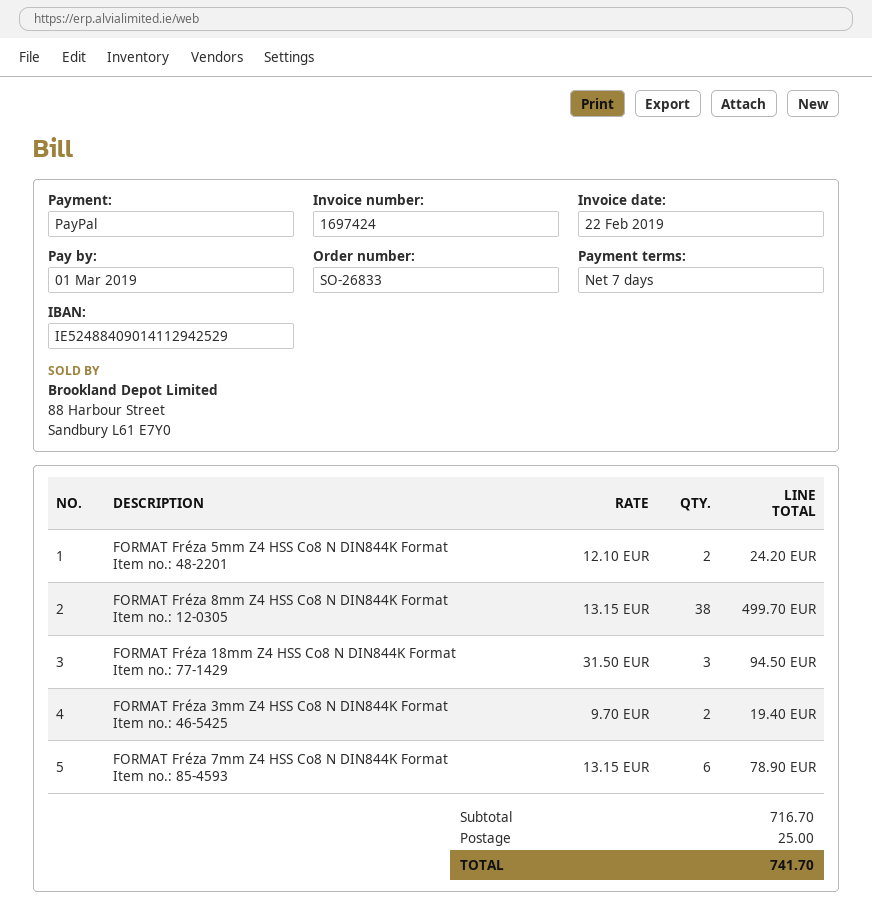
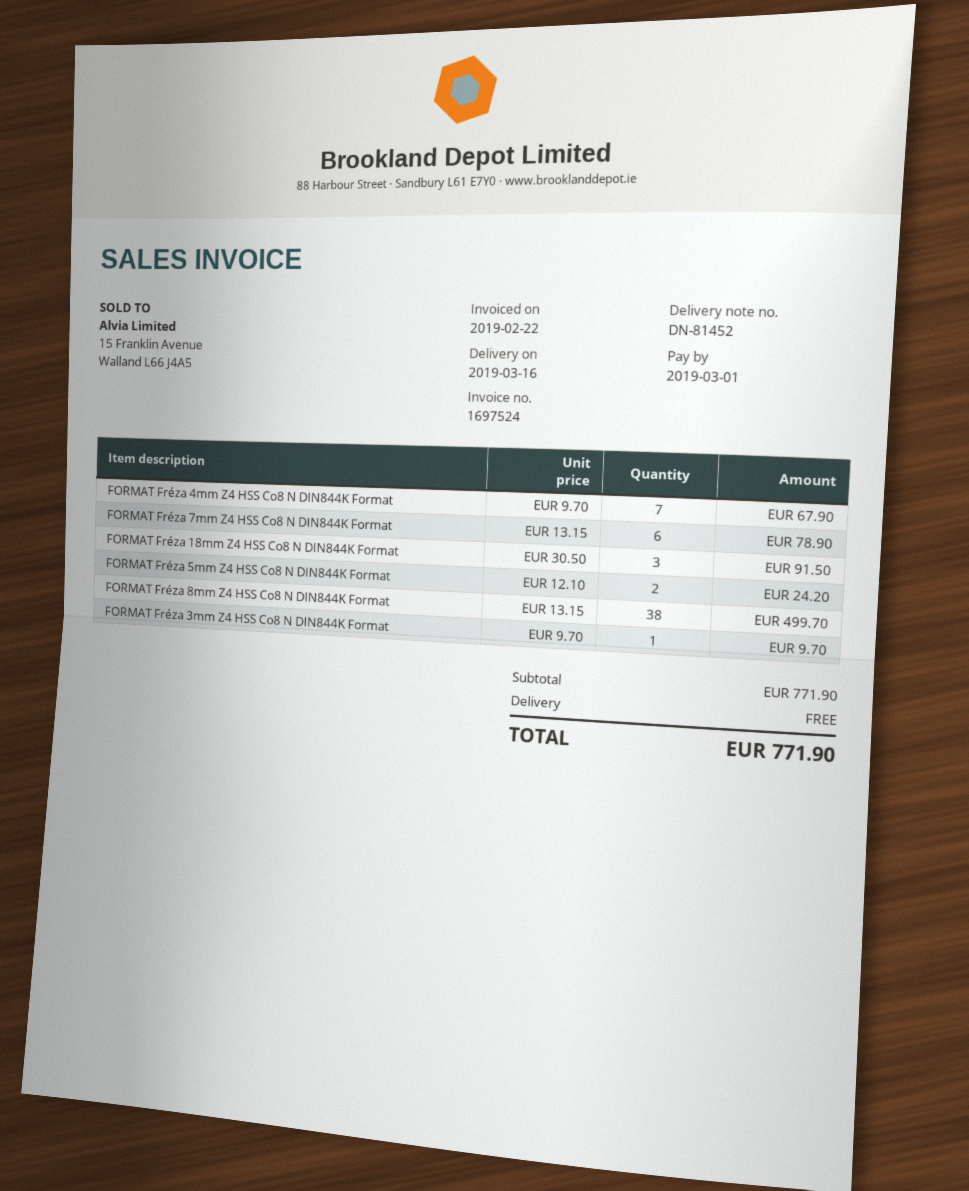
invoice number: 1697424 -> 1697524
FORMAT Fréza 18mm Z4 HSS Co8 N DIN844K Format: 3 x 31.50 = 94.50 -> 3 x 30.50 = 91.50
FORMAT Fréza 3mm Z4 HSS Co8 N DIN844K Format: 2 x 9.70 = 19.40 -> 1 x 9.70 = 9.70
FORMAT Fréza 4mm Z4 HSS Co8 N DIN844K Format: none -> 7 x 9.70 = 67.90
subtotal: 716.70 -> 771.90
shipping: 25.00 -> 0.00
total: 741.70 -> 771.90

